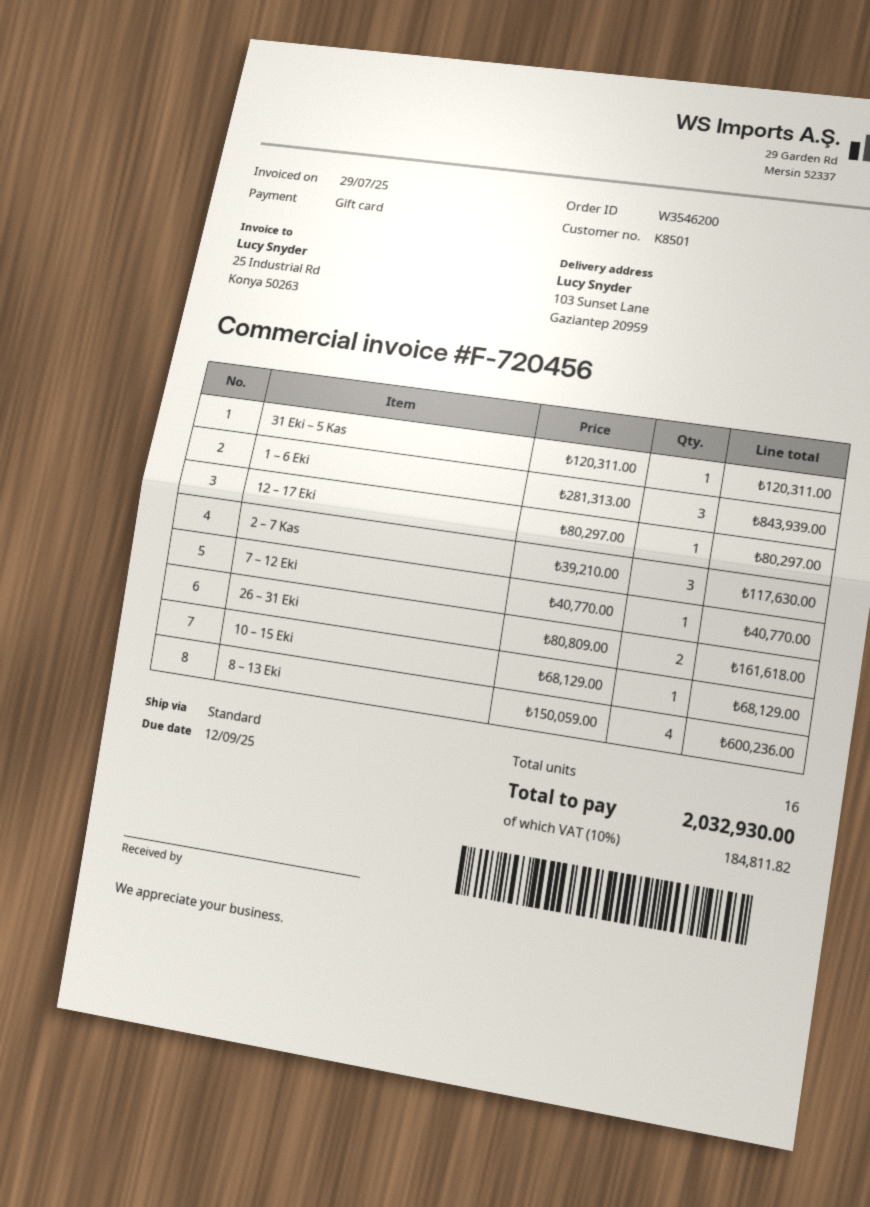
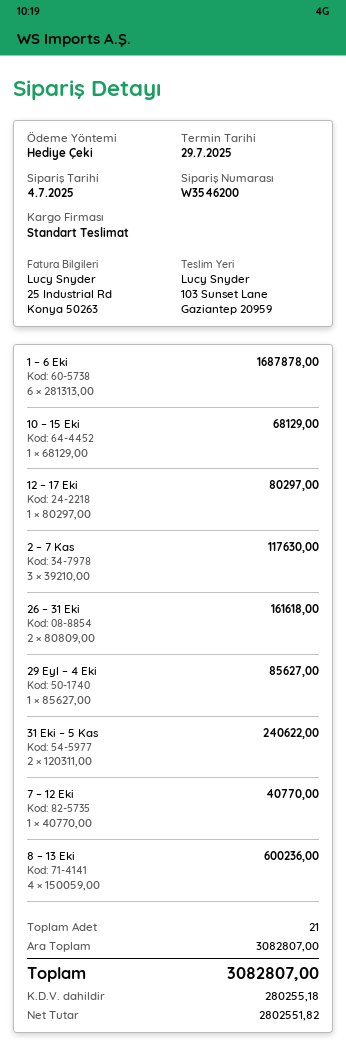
31 Eki – 5 Kas: 1 x 120311.00 = 120311.00 -> 2 x 120311.00 = 240622.00
1 – 6 Eki: 3 x 281313.00 = 843939.00 -> 6 x 281313.00 = 1687878.00
29 Eyl – 4 Eki: none -> 1 x 85627.00 = 85627.00
total quantity: 16 -> 21
tax: 184811.82 -> 280255.18
total: 2032930.00 -> 3082807.00

